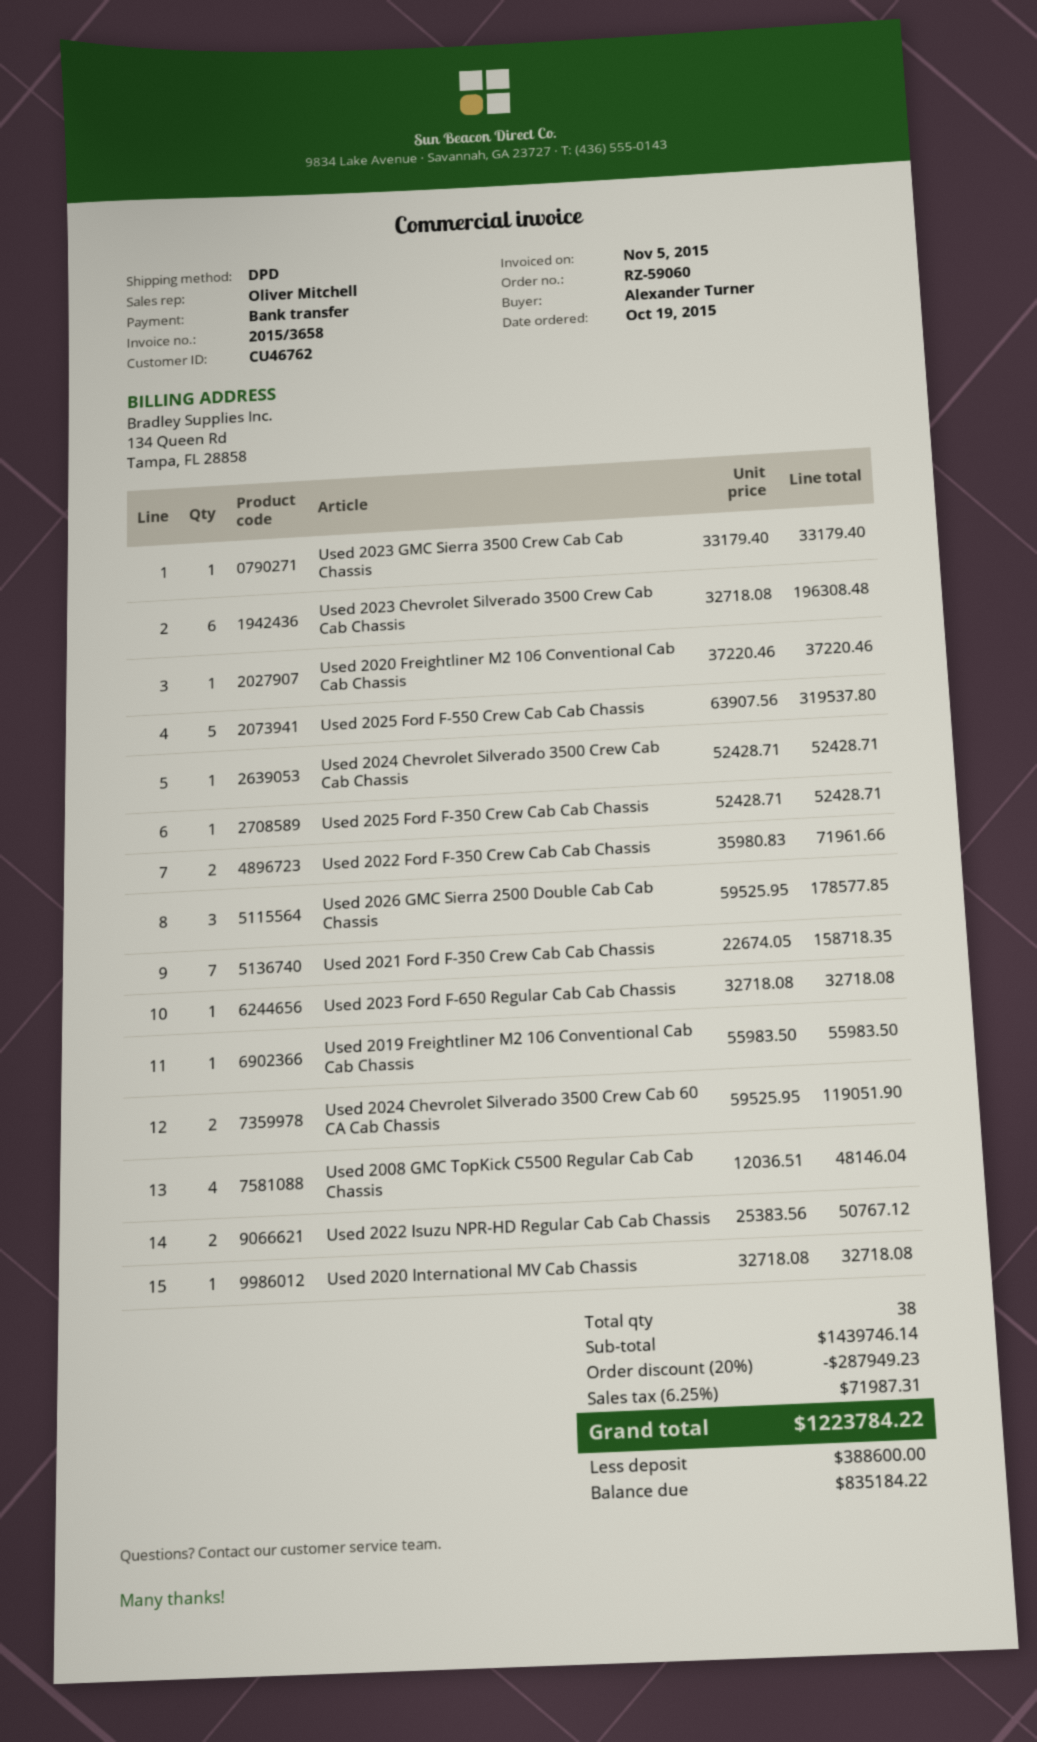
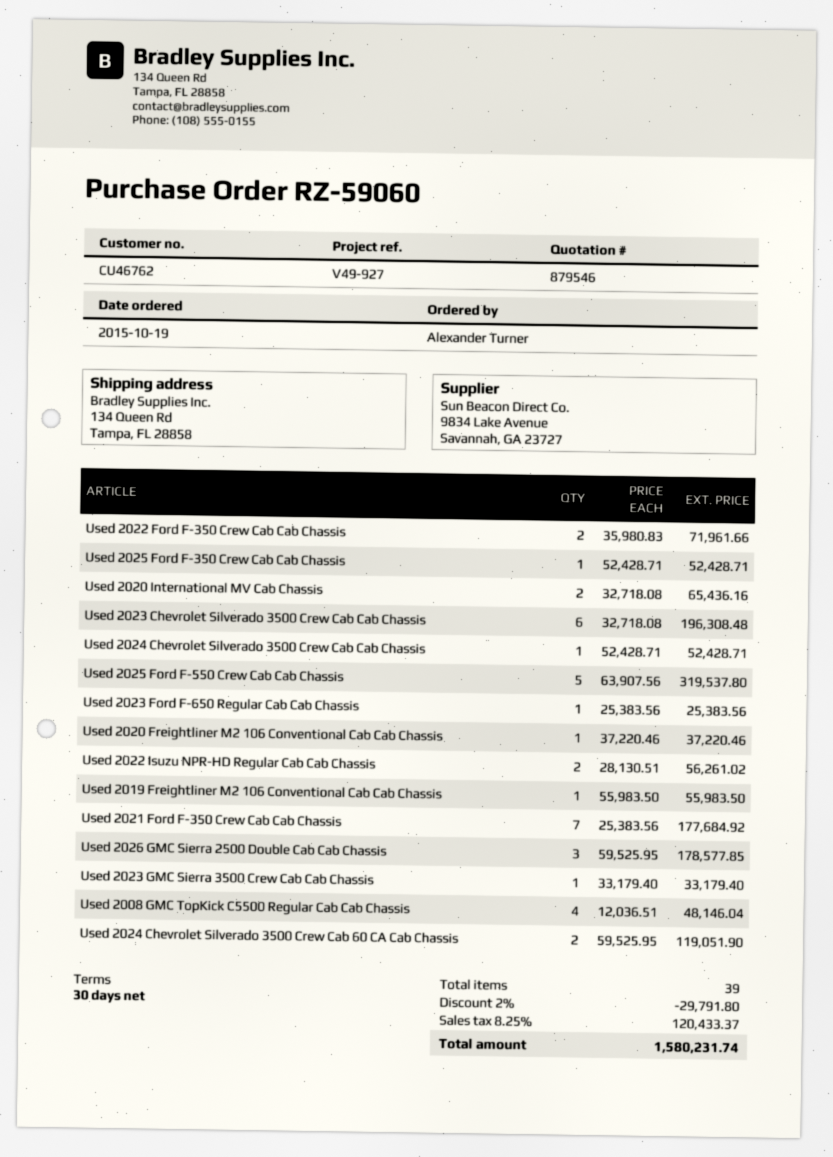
Used 2021 Ford F-350 Crew Cab Cab Chassis: 7 x 22674.05 = 158718.35 -> 7 x 25383.56 = 177684.92
Used 2023 Ford F-650 Regular Cab Cab Chassis: 1 x 32718.08 = 32718.08 -> 1 x 25383.56 = 25383.56
Used 2022 Isuzu NPR-HD Regular Cab Cab Chassis: 2 x 25383.56 = 50767.12 -> 2 x 28130.51 = 56261.02
Used 2020 International MV Cab Chassis: 1 x 32718.08 = 32718.08 -> 2 x 32718.08 = 65436.16
total quantity: 38 -> 39
discount: 20% = 287949.23 -> 2% = 29791.80
tax: 6.25% = 71987.31 -> 8.25% = 120433.37
total: 1223784.22 -> 1580231.74

